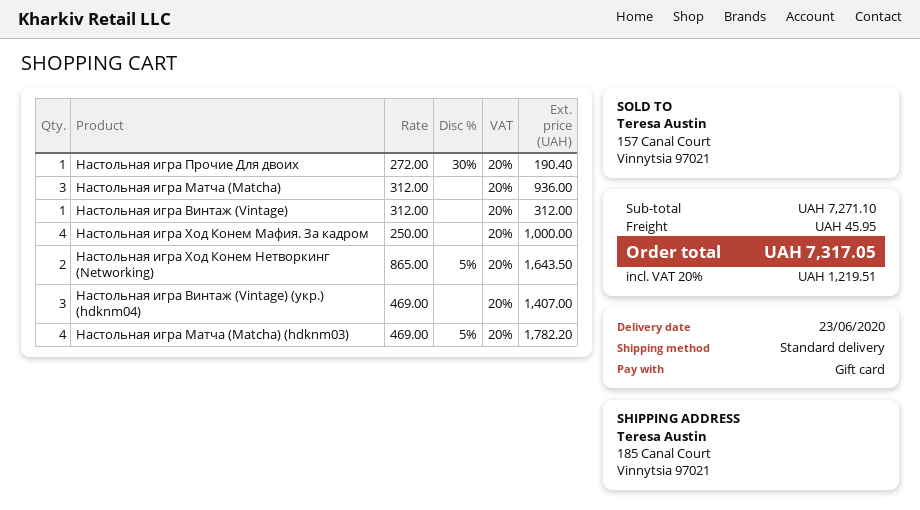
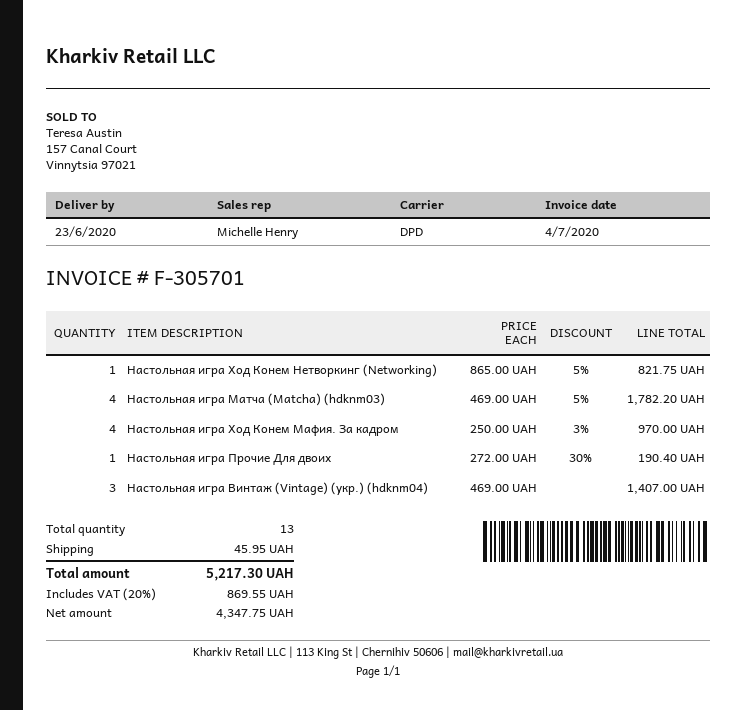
shipping method: standard -> DPD
Настольная игра Матча (Matcha): 3 x 312.00 = 936.00 -> none
Настольная игра Винтаж (Vintage): 1 x 312.00 = 312.00 -> none
Настольная игра Ход Конем Мафия. За кадром: 4 x 250.00 = 1000.00 -> 4 x 250.00 - 3% = 970.00
Настольная игра Ход Конем Нетворкинг (Networking): 2 x 865.00 - 5% = 1643.50 -> 1 x 865.00 - 5% = 821.75
tax: 20% = 1219.51 -> 20% = 869.55
total: 7317.05 -> 5217.30

